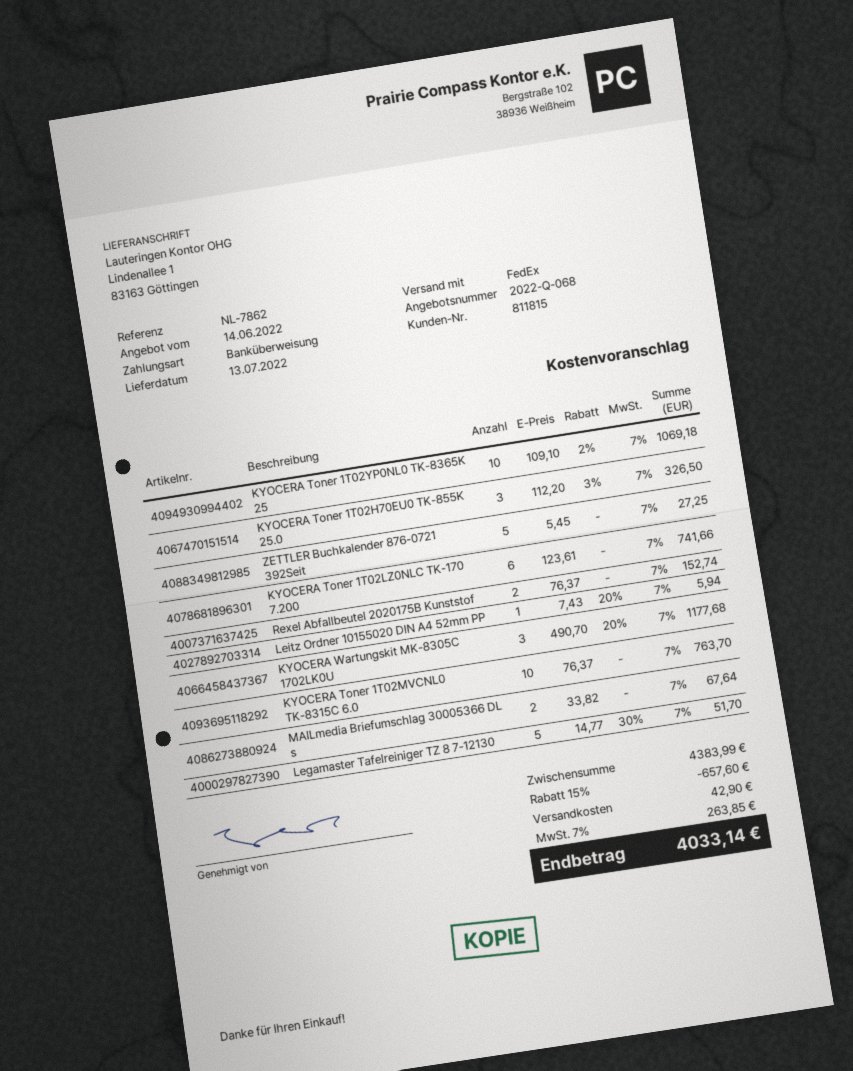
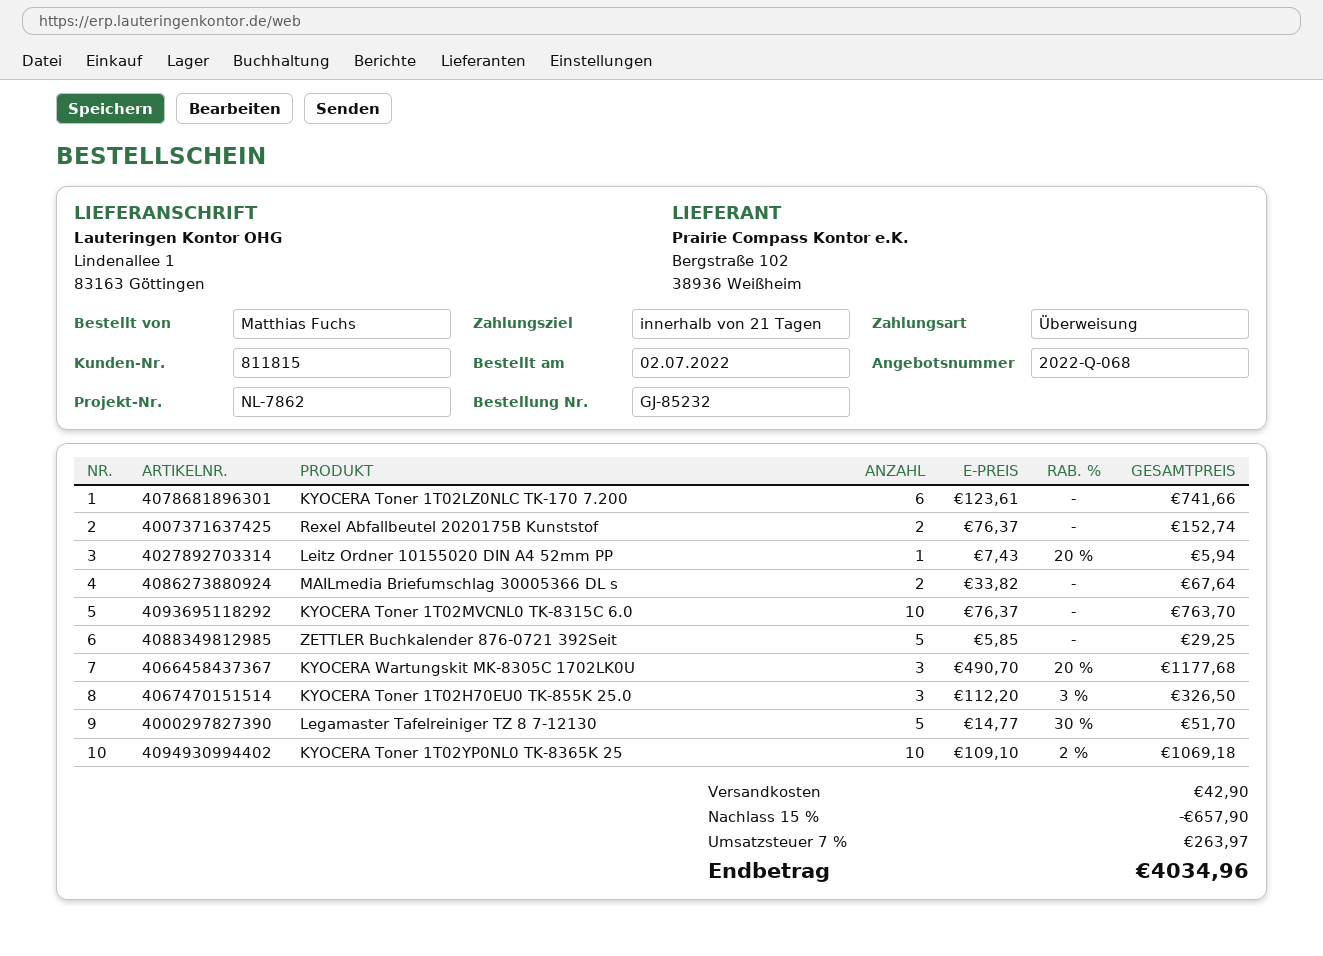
ZETTLER Buchkalender 876-0721 392Seit: 5 x 5.45 = 27.25 -> 5 x 5.85 = 29.25
discount: 15% = 657.60 -> 15% = 657.90
tax: 7% = 263.85 -> 7% = 263.97
total: 4033.14 -> 4034.96

